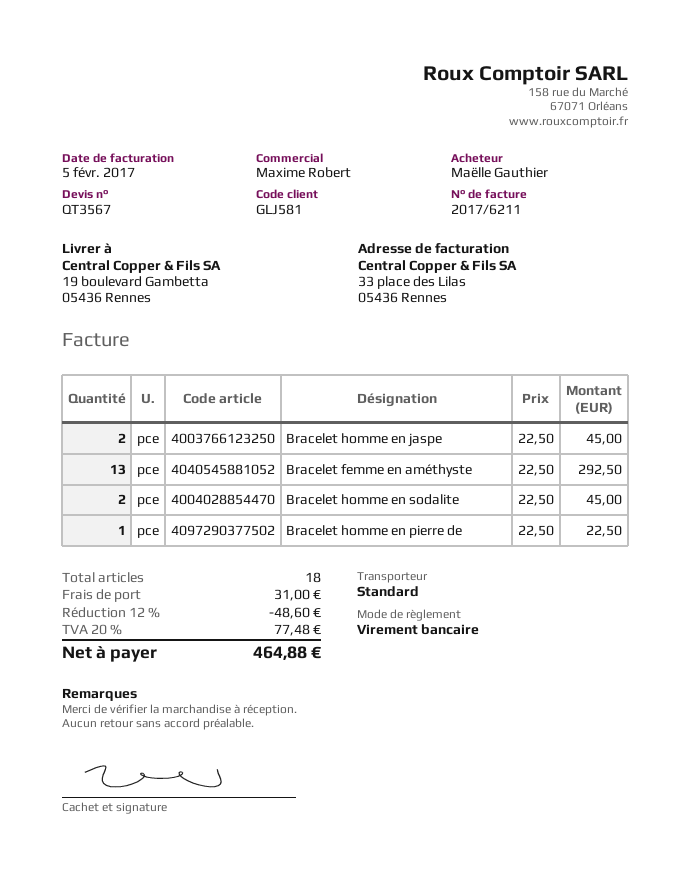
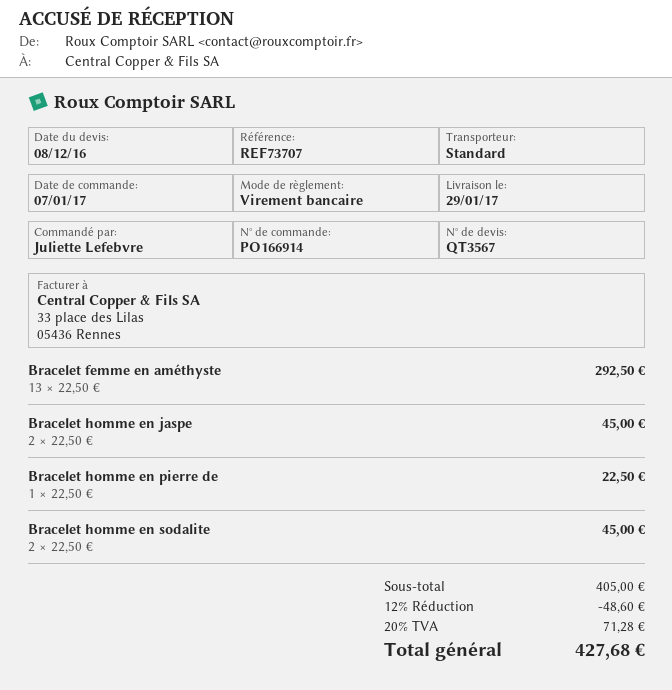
ordered by: Maëlle Gauthier -> Juliette Lefebvre
shipping: 31.00 -> none
tax: 20% = 77.48 -> 20% = 71.28
total: 464.88 -> 427.68

